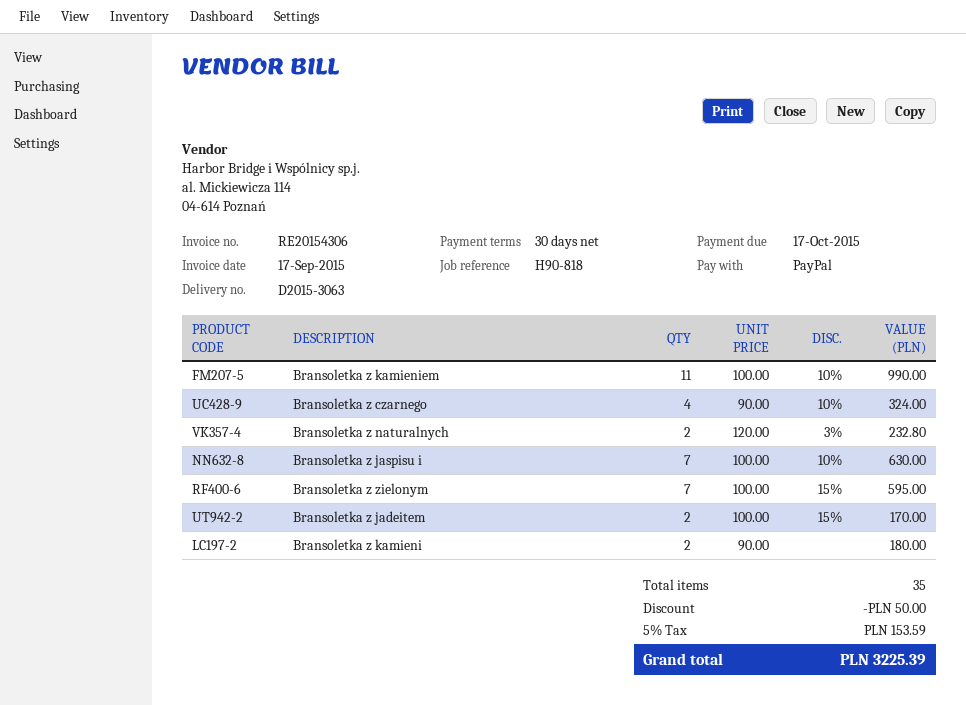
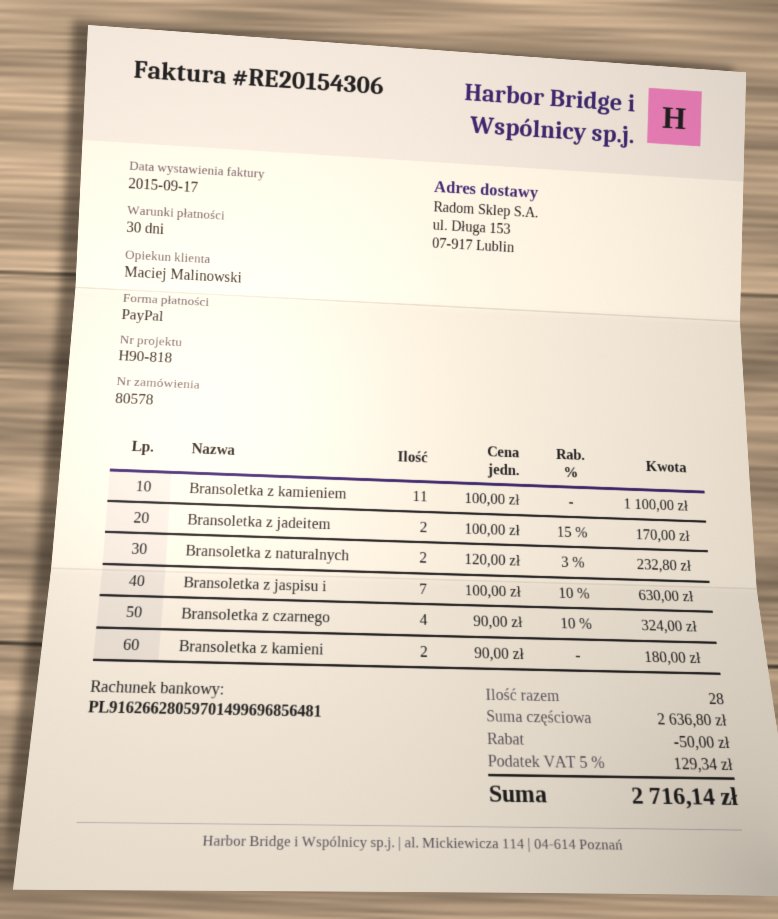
Bransoletka z kamieniem: 11 x 100.00 - 10% = 990.00 -> 11 x 100.00 = 1100.00
Bransoletka z zielonym: 7 x 100.00 - 15% = 595.00 -> none
total quantity: 35 -> 28
tax: 5% = 153.59 -> 5% = 129.34
total: 3225.39 -> 2716.14

